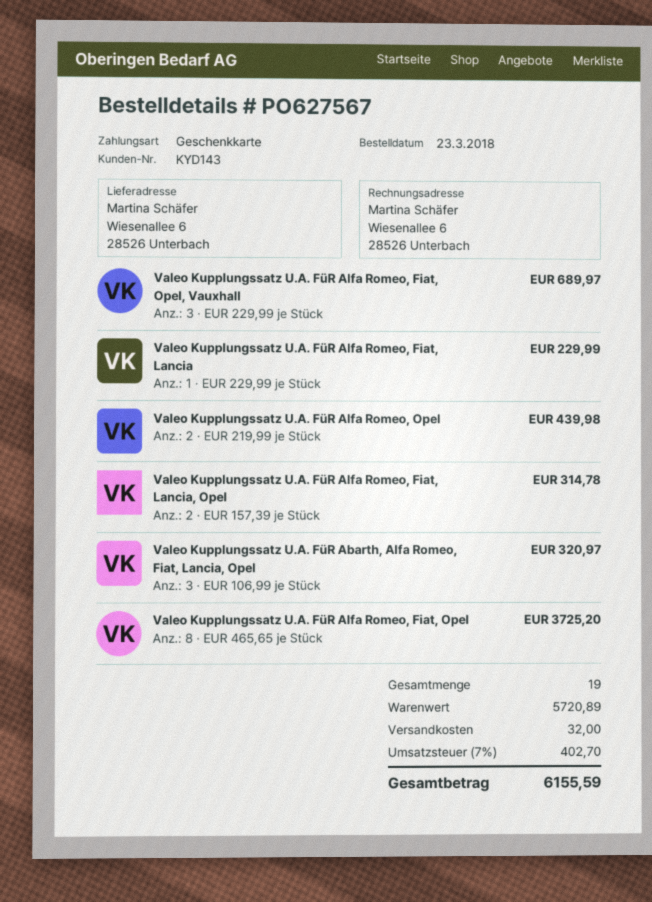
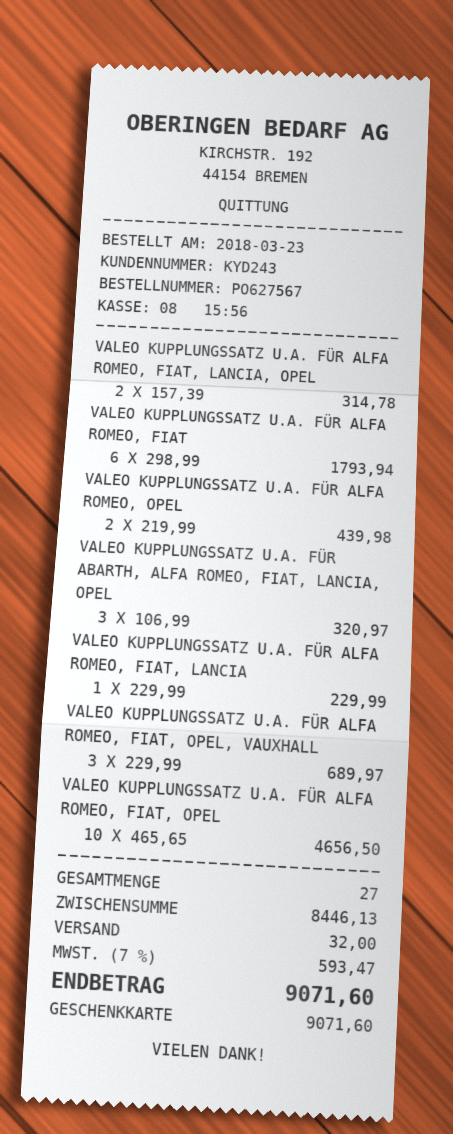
customer number: KYD143 -> KYD243
Valeo Kupplungssatz U.A. FüR Alfa Romeo, Fiat, Opel: 8 x 465.65 = 3725.20 -> 10 x 465.65 = 4656.50
VALEO KUPPLUNGSSATZ U.A. FÜR ALFA ROMEO, FIAT: none -> 6 x 298.99 = 1793.94
total quantity: 19 -> 27
subtotal: 5720.89 -> 8446.13
tax: 7% = 402.70 -> 7% = 593.47
total: 6155.59 -> 9071.60

